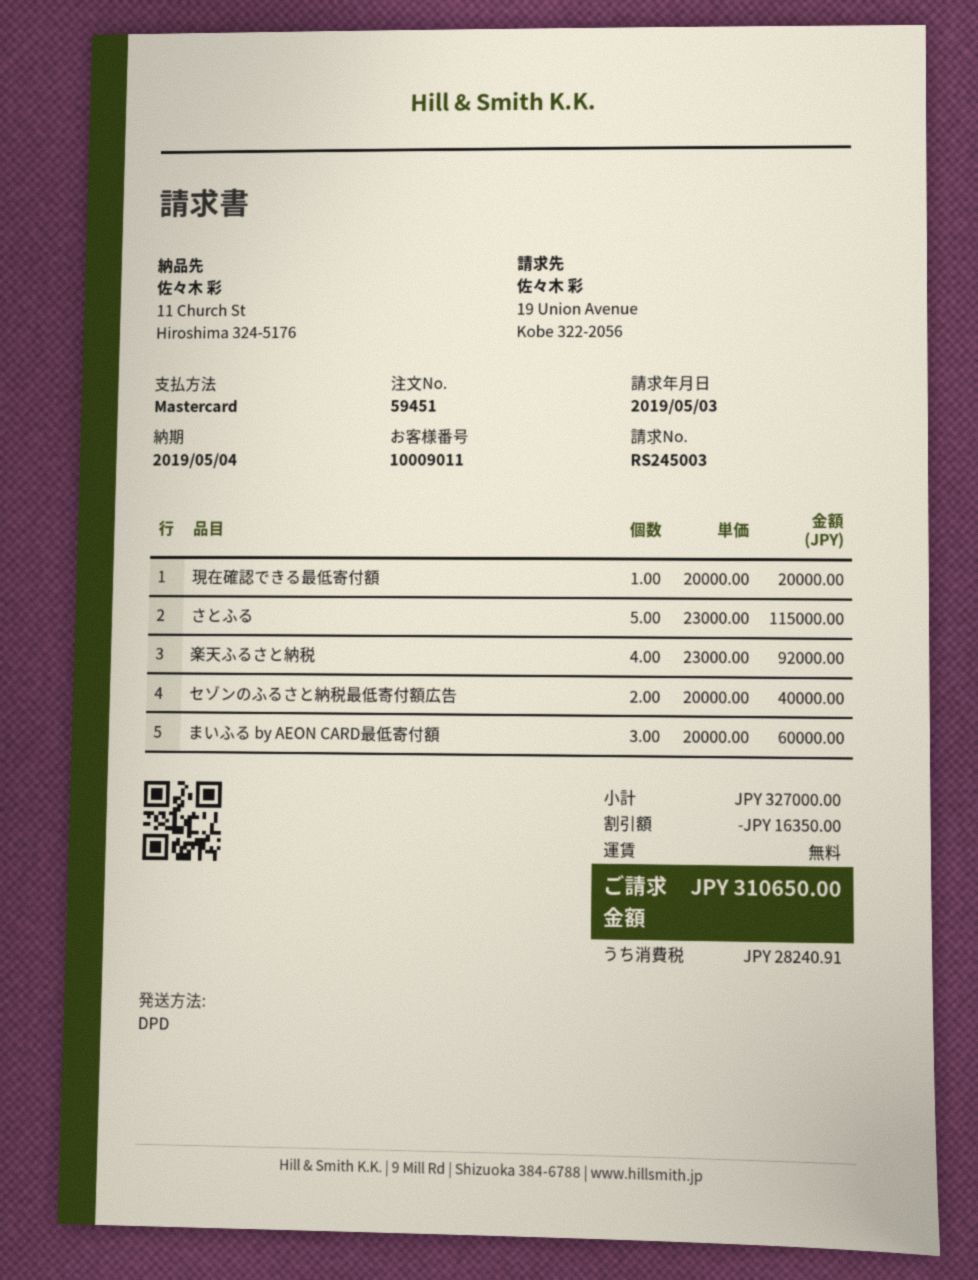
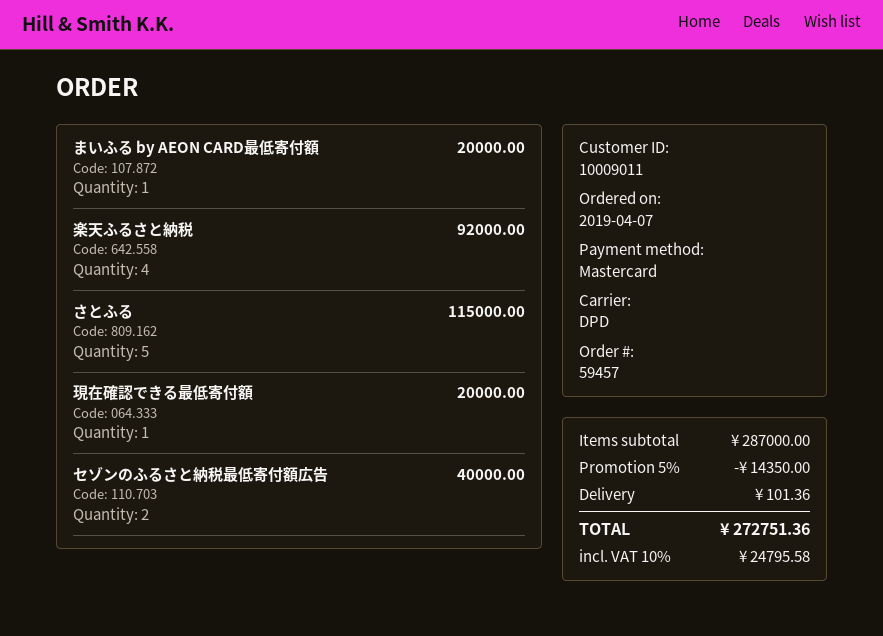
order number: 59451 -> 59457
まいふる by AEON CARD最低寄付額: 3 for 60000.00 -> 1 for 20000.00
subtotal: 327000.00 -> 287000.00
discount: 16350.00 -> 14350.00
shipping: 0.00 -> 101.36
tax: 28240.91 -> 24795.58
total: 310650.00 -> 272751.36

